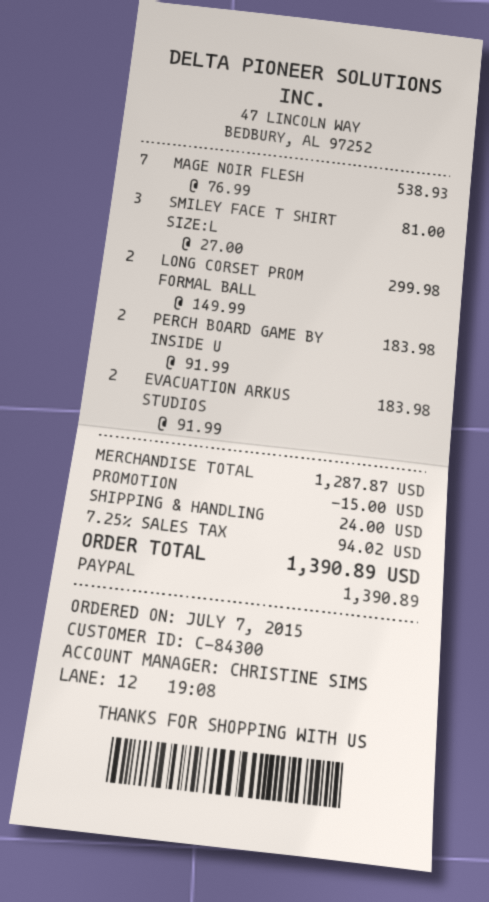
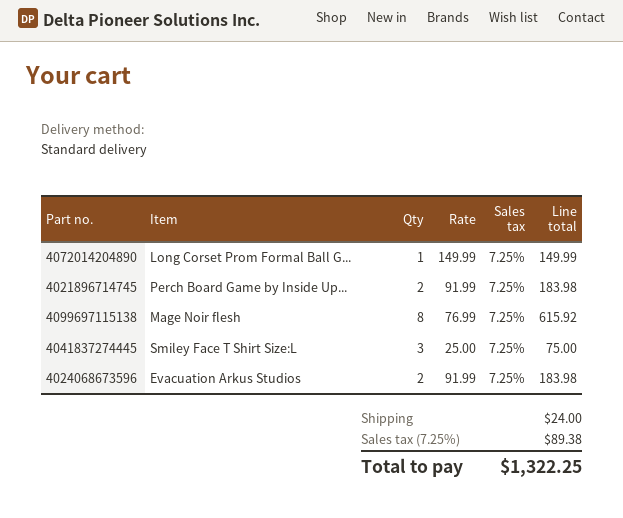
MAGE NOIR FLESH: 7 x 76.99 = 538.93 -> 8 x 76.99 = 615.92
SMILEY FACE T SHIRT SIZE:L: 3 x 27.00 = 81.00 -> 3 x 25.00 = 75.00
LONG CORSET PROM FORMAL BALL: 2 x 149.99 = 299.98 -> 1 x 149.99 = 149.99
discount: 15.00 -> none
tax: 7.25% = 94.02 -> 7.25% = 89.38
total: 1390.89 -> 1322.25

